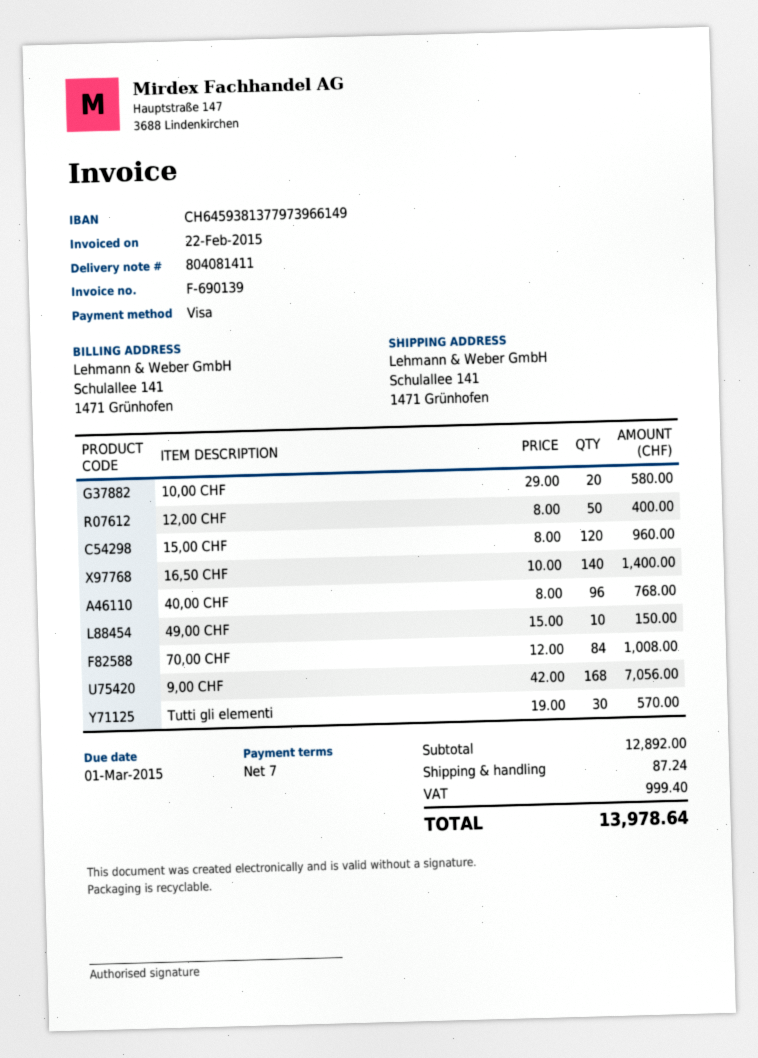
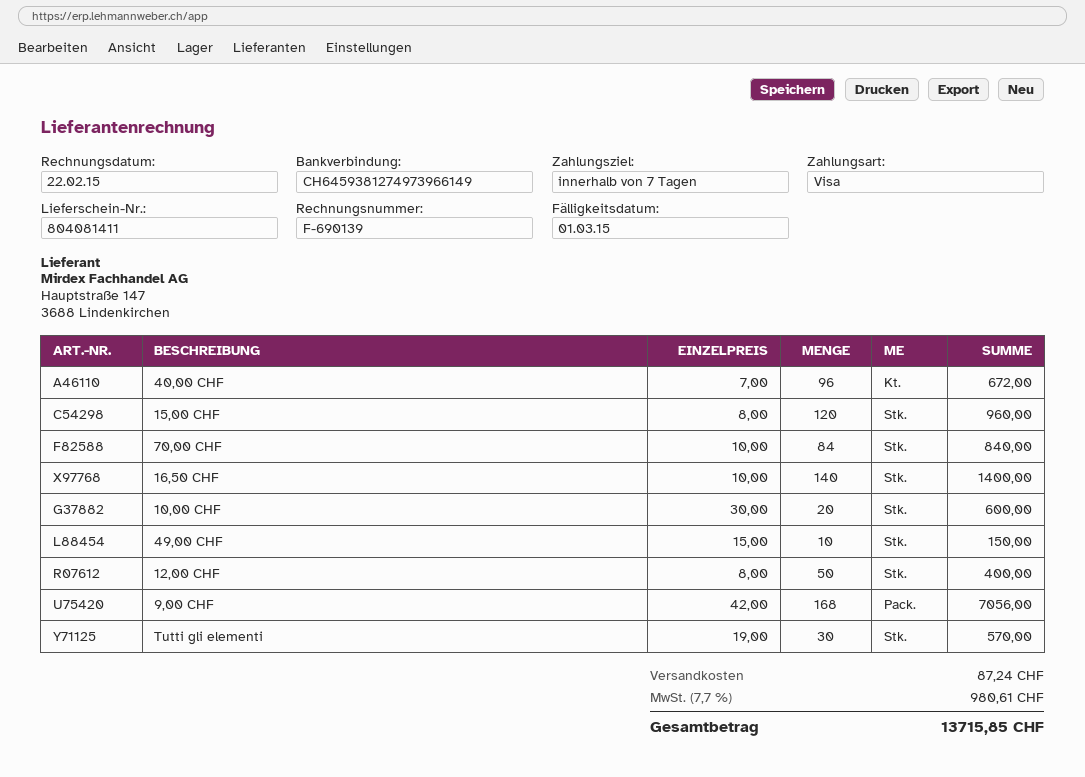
bank account: CH6459381377973966149 -> CH6459381274973966149
10,00 CHF: 20 x 29.00 = 580.00 -> 20 x 30.00 = 600.00
40,00 CHF: 96 x 8.00 = 768.00 -> 96 x 7.00 = 672.00
70,00 CHF: 84 x 12.00 = 1008.00 -> 84 x 10.00 = 840.00
tax: 999.40 -> 980.61
total: 13978.64 -> 13715.85

